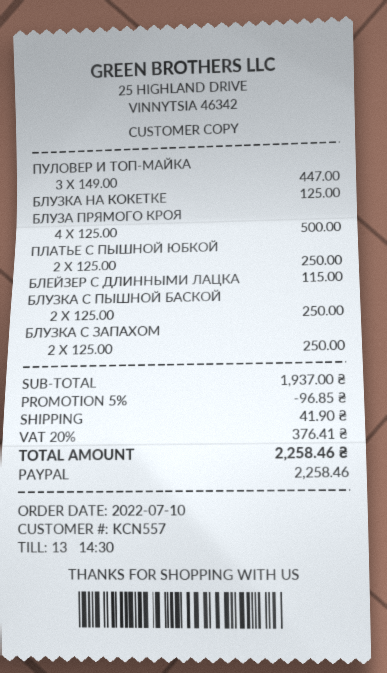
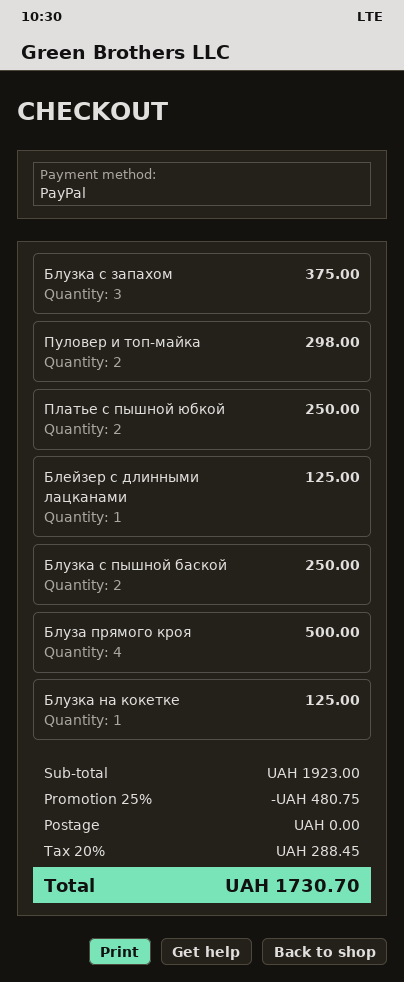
ПУЛОВЕР И ТОП-МАЙКА: 3 for 447.00 -> 2 for 298.00
БЛЕЙЗЕР С ДЛИННЫМИ ЛАЦКА: 1 for 115.00 -> 1 for 125.00
БЛУЗКА С ЗАПАХОМ: 2 for 250.00 -> 3 for 375.00
subtotal: 1937.00 -> 1923.00
discount: 5% = 96.85 -> 25% = 480.75
shipping: 41.90 -> 0.00
tax: 20% = 376.41 -> 20% = 288.45
total: 2258.46 -> 1730.70

